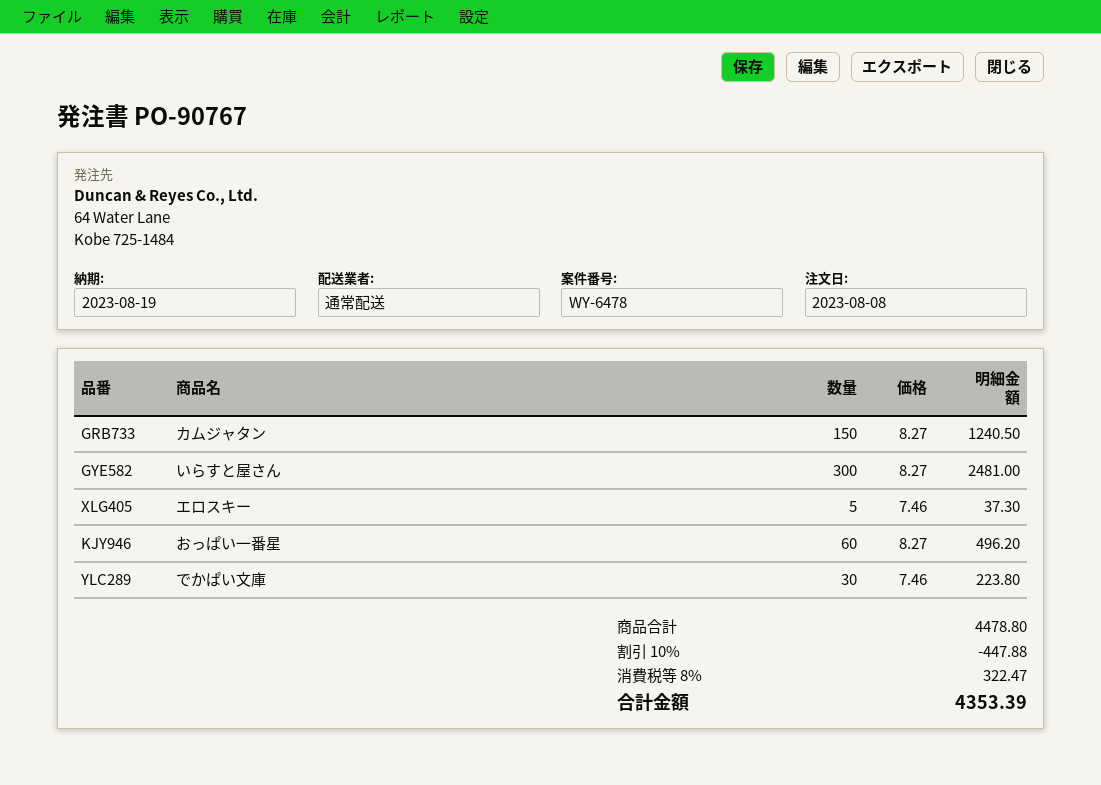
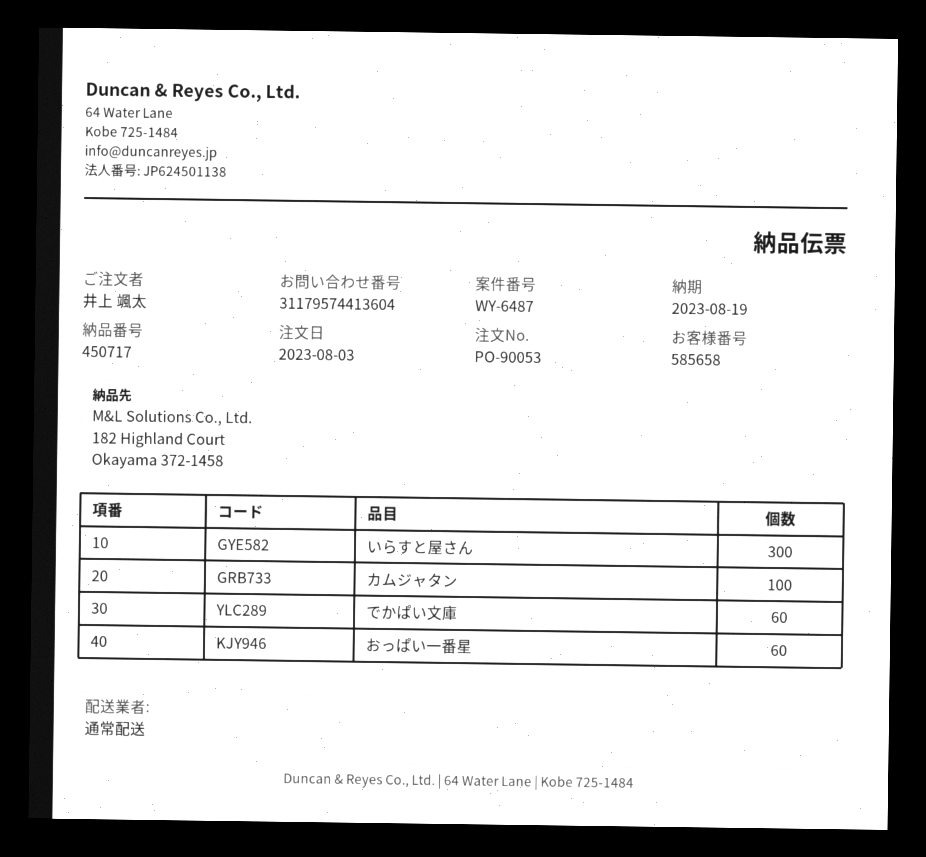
order number: PO-90767 -> PO-90053
order date: 2023-08-08 -> 2023-08-03
reference: WY-6478 -> WY-6487
カムジャタン: 150 -> 100
エロスキー: 5 -> none
でかぱい文庫: 30 -> 60

